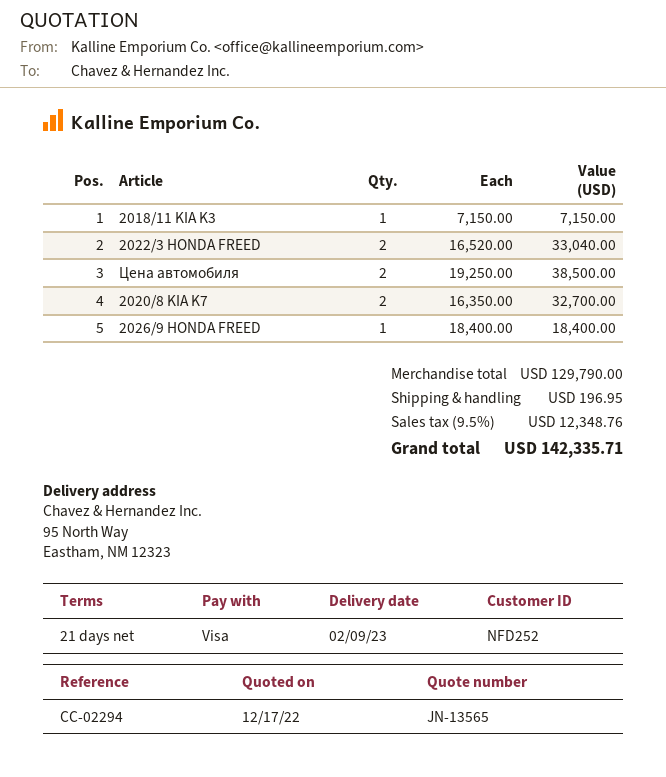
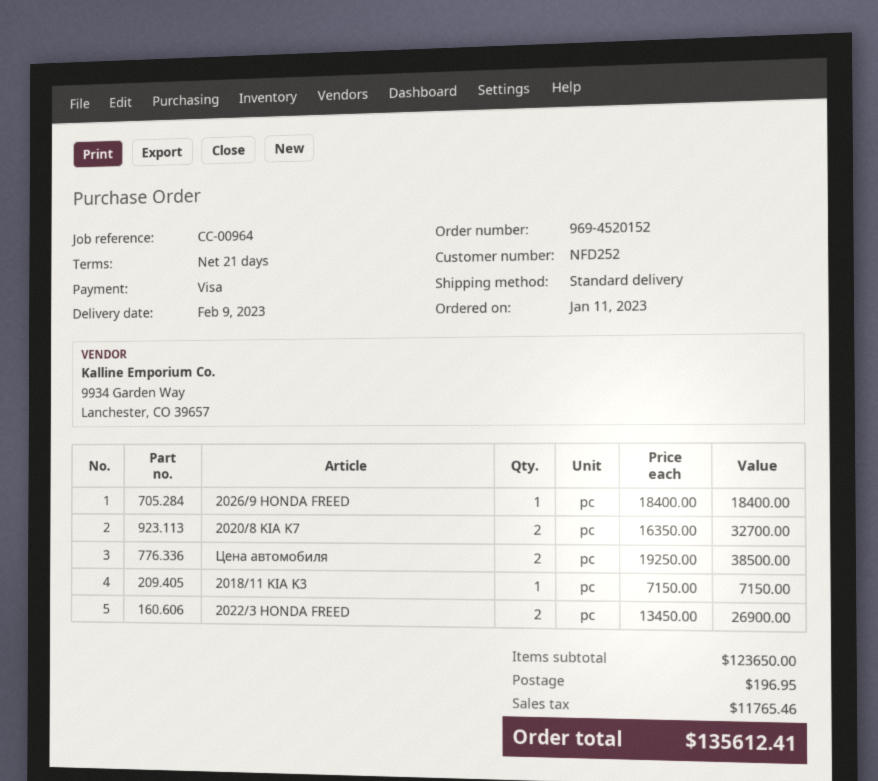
reference: CC-02294 -> CC-00964
2022/3 HONDA FREED: 2 x 16520.00 = 33040.00 -> 2 x 13450.00 = 26900.00
subtotal: 129790.00 -> 123650.00
tax: 12348.76 -> 11765.46
total: 142335.71 -> 135612.41

